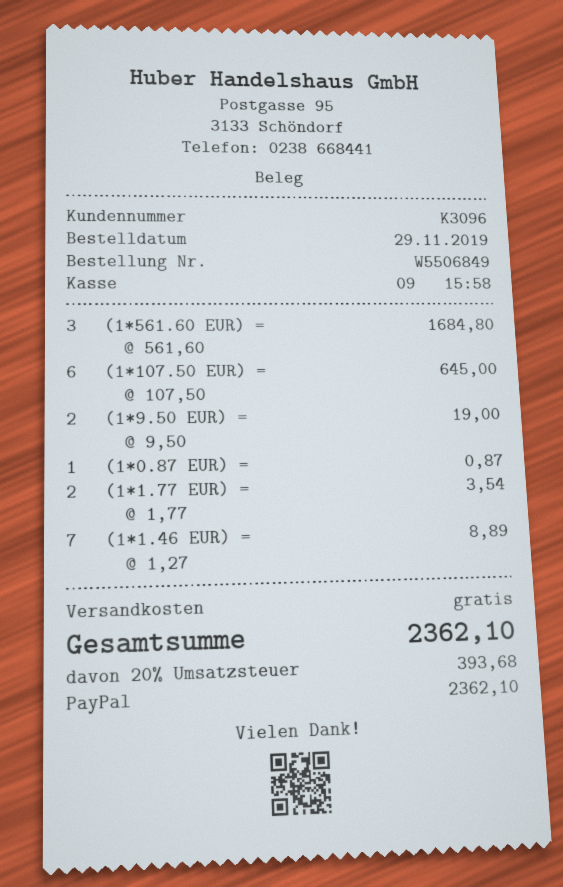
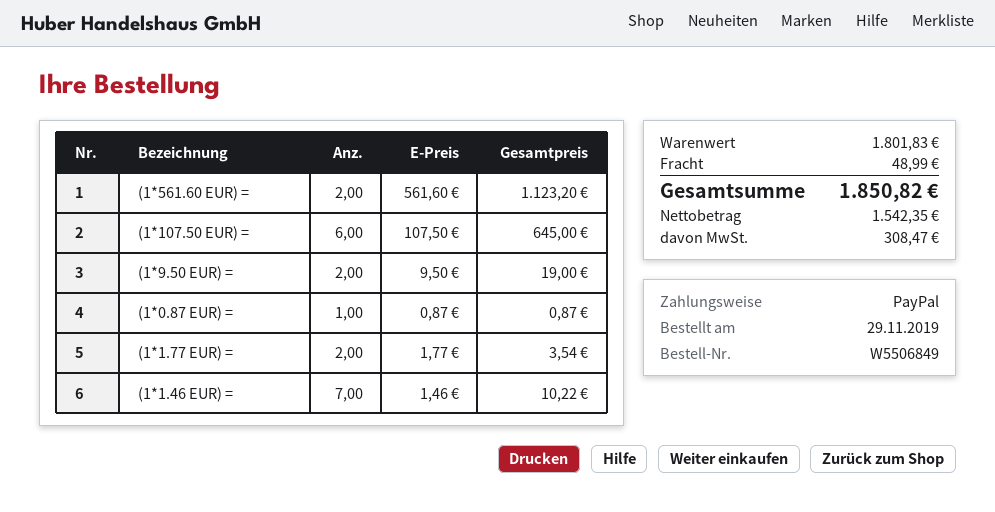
(1*561.60 EUR) =: 3 x 561.60 = 1684.80 -> 2 x 561.60 = 1123.20
(1*1.46 EUR) =: 7 x 1.27 = 8.89 -> 7 x 1.46 = 10.22
shipping: 0.00 -> 48.99
tax: 393.68 -> 308.47
total: 2362.10 -> 1850.82

